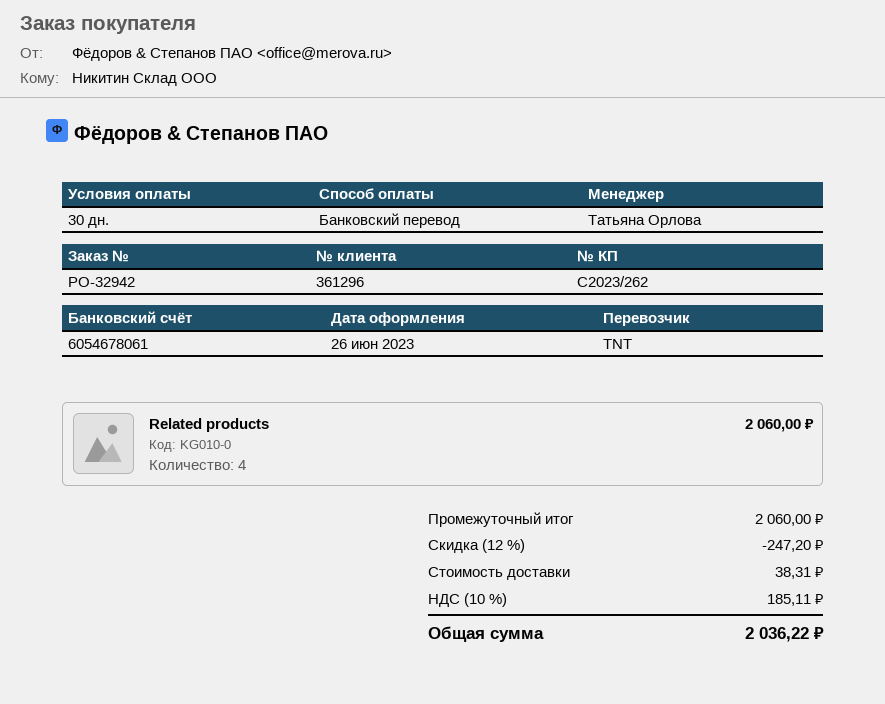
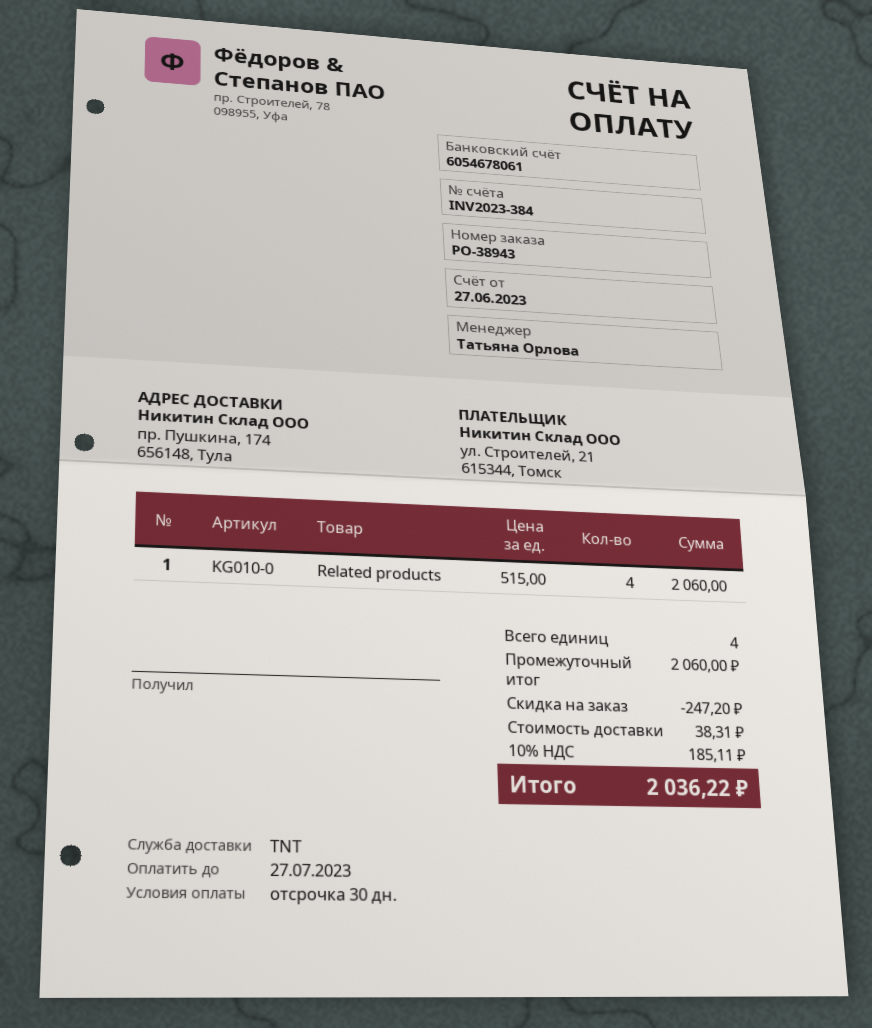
order number: PO-32942 -> PO-38943

